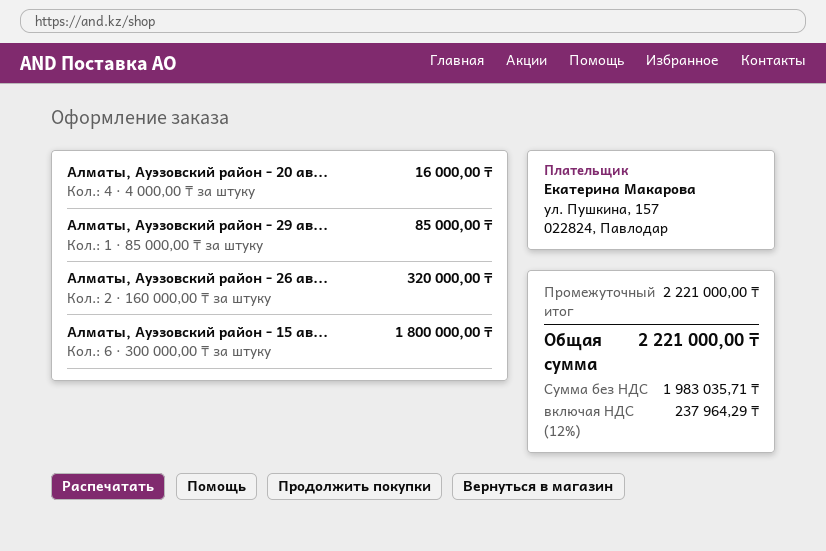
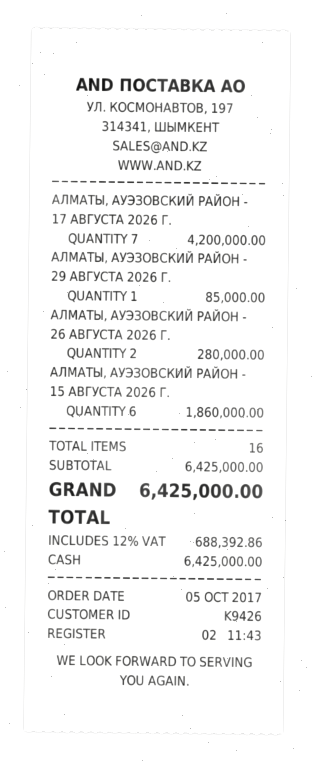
Алматы, Ауэзовский район - 20 ав...: 4 for 16000.00 -> none
Алматы, Ауэзовский район - 26 ав...: 2 for 320000.00 -> 2 for 280000.00
Алматы, Ауэзовский район - 15 ав...: 6 for 1800000.00 -> 6 for 1860000.00
АЛМАТЫ, АУЭЗОВСКИЙ РАЙОН - 17 АВГУСТА 2026 Г.: none -> 7 for 4200000.00
subtotal: 2221000.00 -> 6425000.00
tax: 12% = 237964.29 -> 12% = 688392.86
total: 2221000.00 -> 6425000.00

